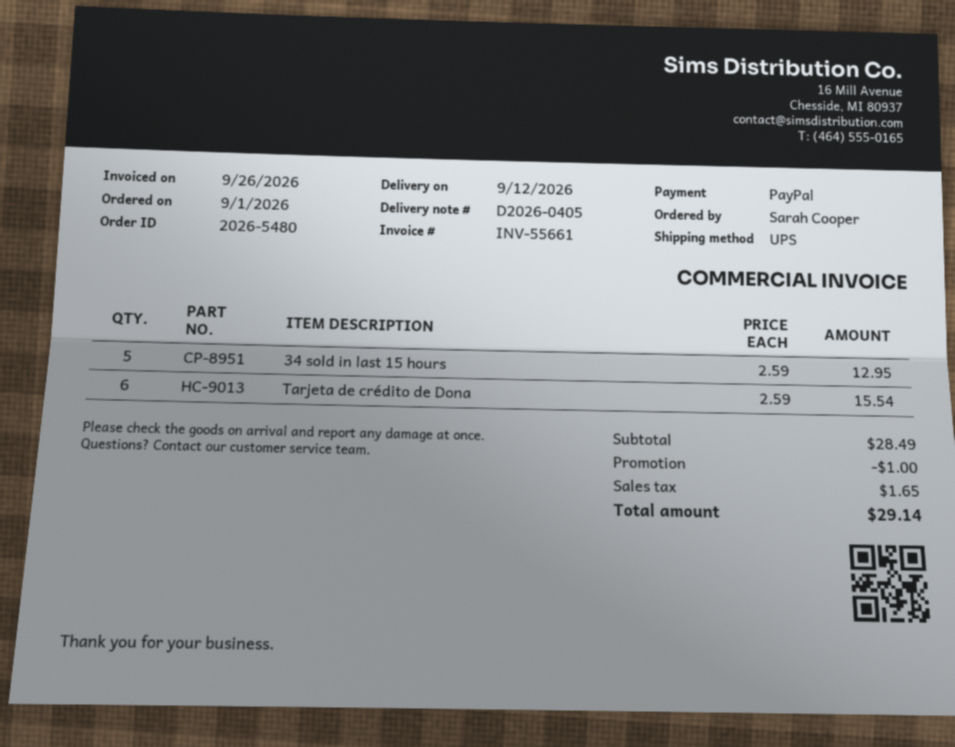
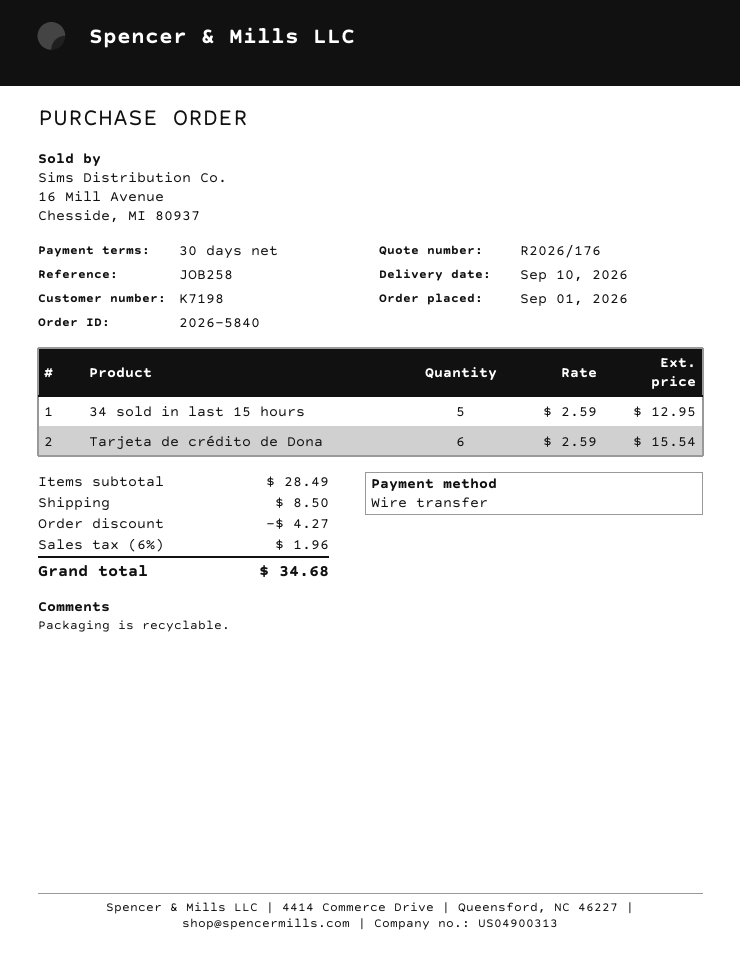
order number: 2026-5480 -> 2026-5840
delivery date: 2026-09-12 -> 2026-09-10
payment method: PayPal -> bank transfer
discount: 1.00 -> 4.27
shipping: none -> 8.50
tax: 1.65 -> 1.96
total: 29.14 -> 34.68

